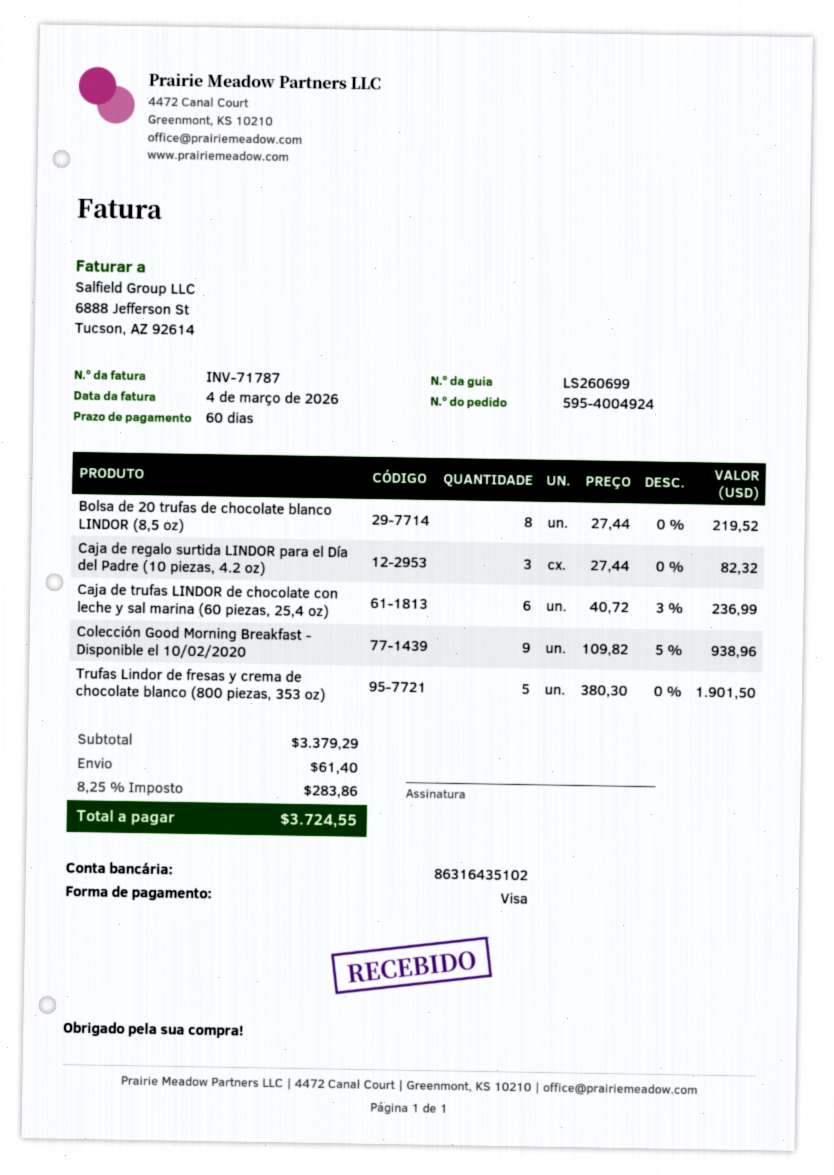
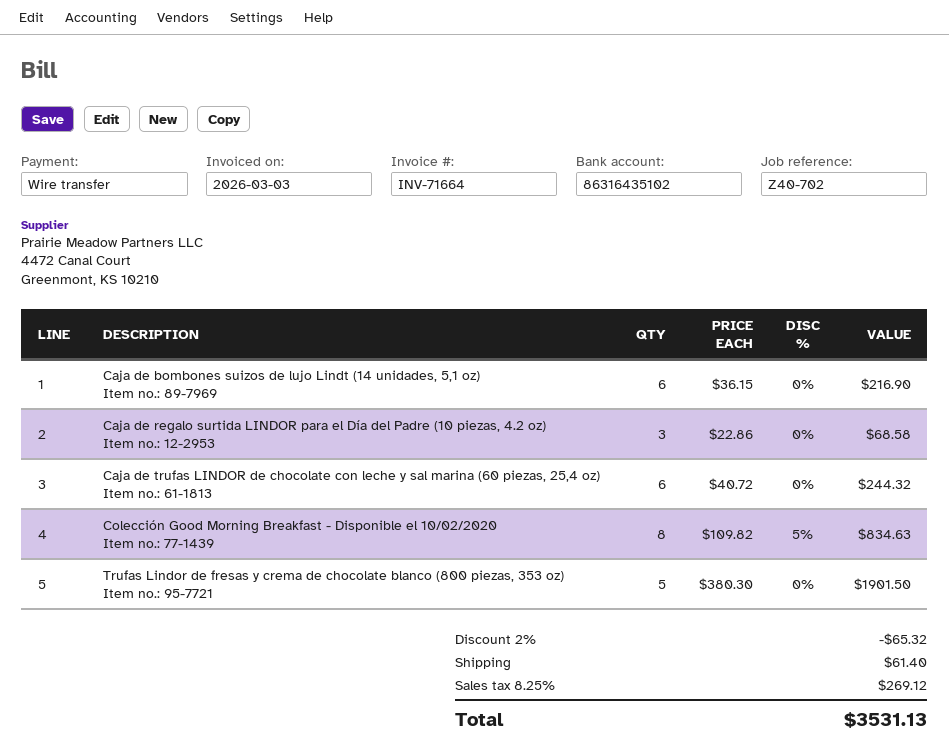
invoice number: INV-71787 -> INV-71664
invoice date: 2026-03-04 -> 2026-03-03
payment method: Visa -> bank transfer
Bolsa de 20 trufas de chocolate blanco LINDOR (8,5 oz): 8 x 27.44 = 219.52 -> none
Caja de regalo surtida LINDOR para el Día del Padre (10 piezas, 4.2 oz): 3 x 27.44 = 82.32 -> 3 x 22.86 = 68.58
Caja de trufas LINDOR de chocolate con leche y sal marina (60 piezas, 25,4 oz): 6 x 40.72 - 3% = 236.99 -> 6 x 40.72 = 244.32
Colección Good Morning Breakfast - Disponible el 10/02/2020: 9 x 109.82 - 5% = 938.96 -> 8 x 109.82 - 5% = 834.63
Caja de bombones suizos de lujo Lindt (14 unidades, 5,1 oz): none -> 6 x 36.15 = 216.90
discount: none -> 2% = 65.32
tax: 8.25% = 283.86 -> 8.25% = 269.12
total: 3724.55 -> 3531.13

